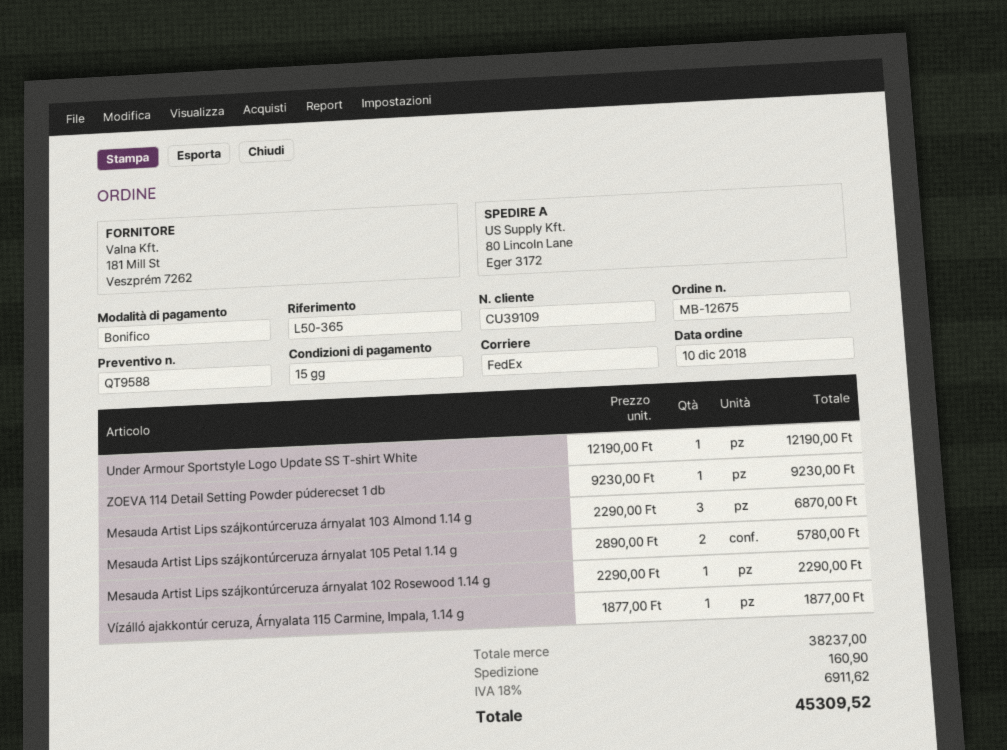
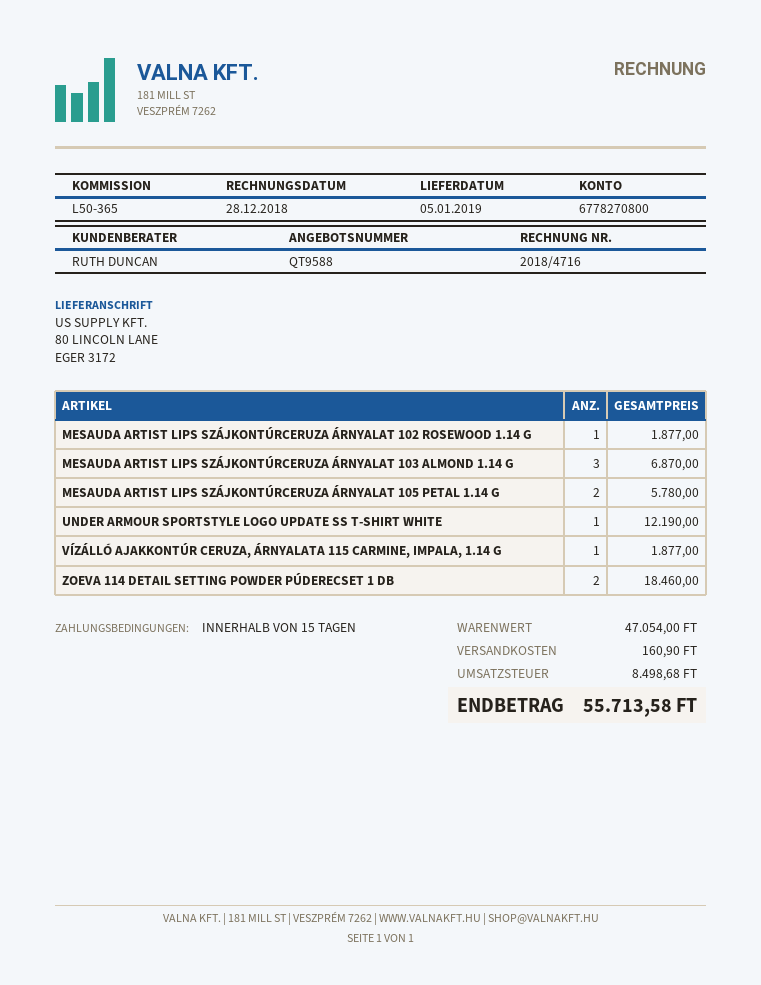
ZOEVA 114 Detail Setting Powder púderecset 1 db: 1 for 9230.00 -> 2 for 18460.00
Mesauda Artist Lips szájkontúrceruza árnyalat 102 Rosewood 1.14 g: 1 for 2290.00 -> 1 for 1877.00
subtotal: 38237.00 -> 47054.00
tax: 6911.62 -> 8498.68
total: 45309.52 -> 55713.58

